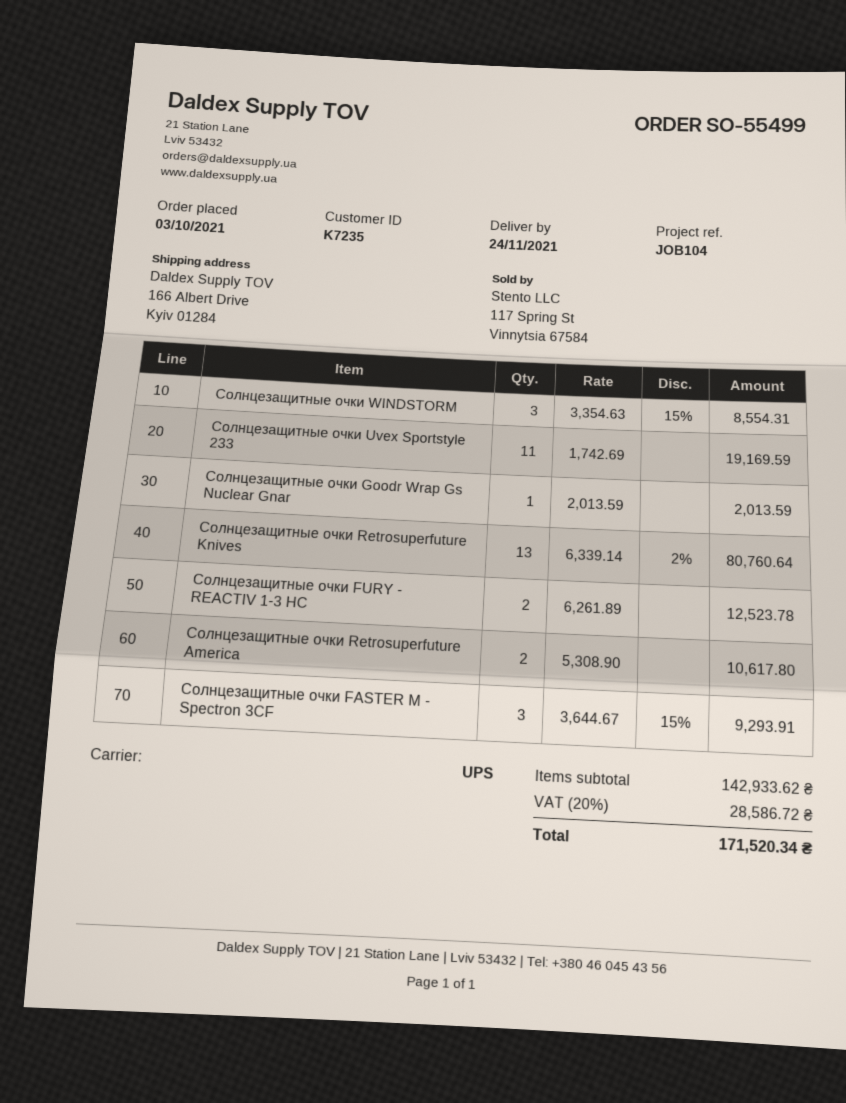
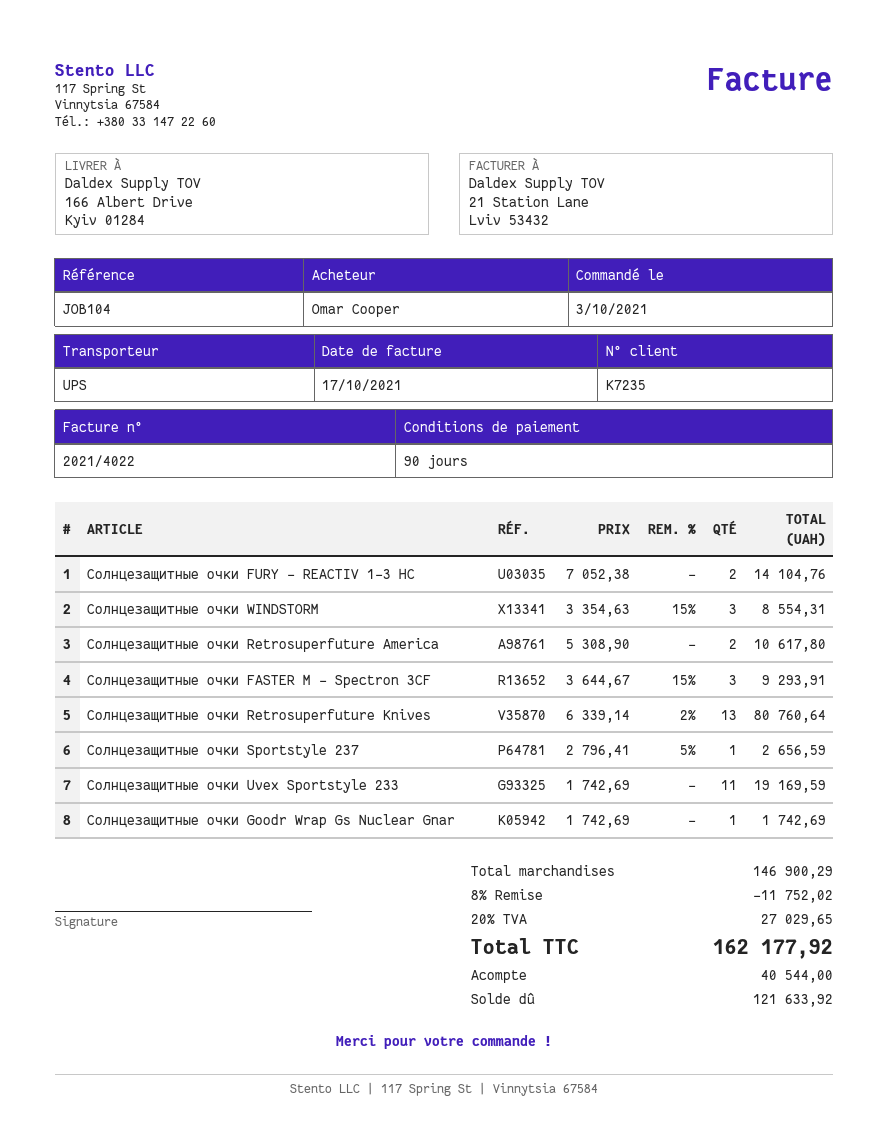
Солнцезащитные очки Goodr Wrap Gs Nuclear Gnar: 1 x 2013.59 = 2013.59 -> 1 x 1742.69 = 1742.69
Солнцезащитные очки FURY - REACTIV 1-3 HC: 2 x 6261.89 = 12523.78 -> 2 x 7052.38 = 14104.76
Солнцезащитные очки Sportstyle 237: none -> 1 x 2796.41 - 5% = 2656.59
subtotal: 142933.62 -> 146900.29
discount: none -> 8% = 11752.02
tax: 20% = 28586.72 -> 20% = 27029.65
total: 171520.34 -> 162177.92

